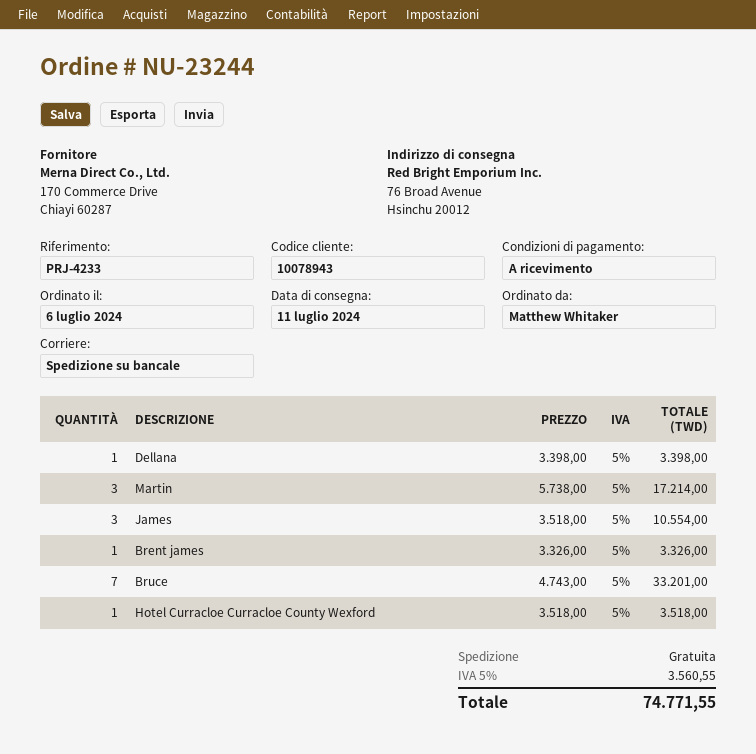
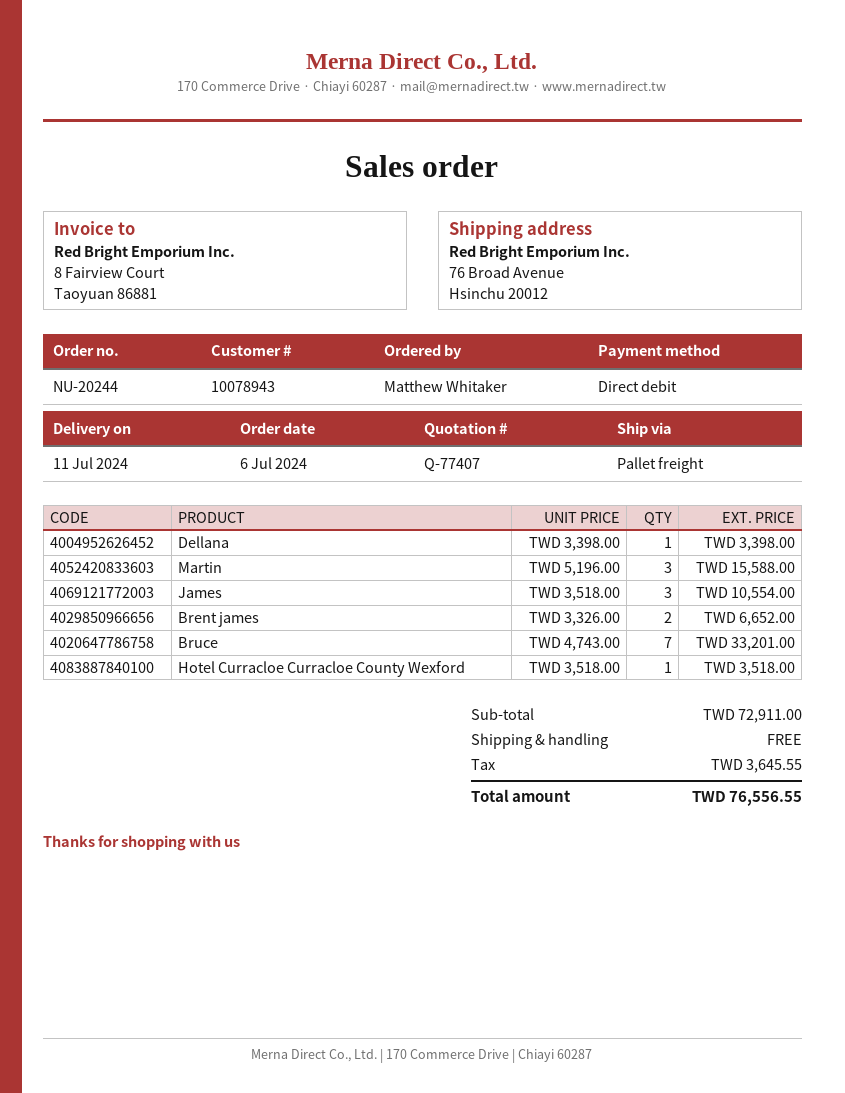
order number: NU-23244 -> NU-20244
Martin: 3 x 5738.00 = 17214.00 -> 3 x 5196.00 = 15588.00
Brent james: 1 x 3326.00 = 3326.00 -> 2 x 3326.00 = 6652.00
tax: 3560.55 -> 3645.55
total: 74771.55 -> 76556.55

